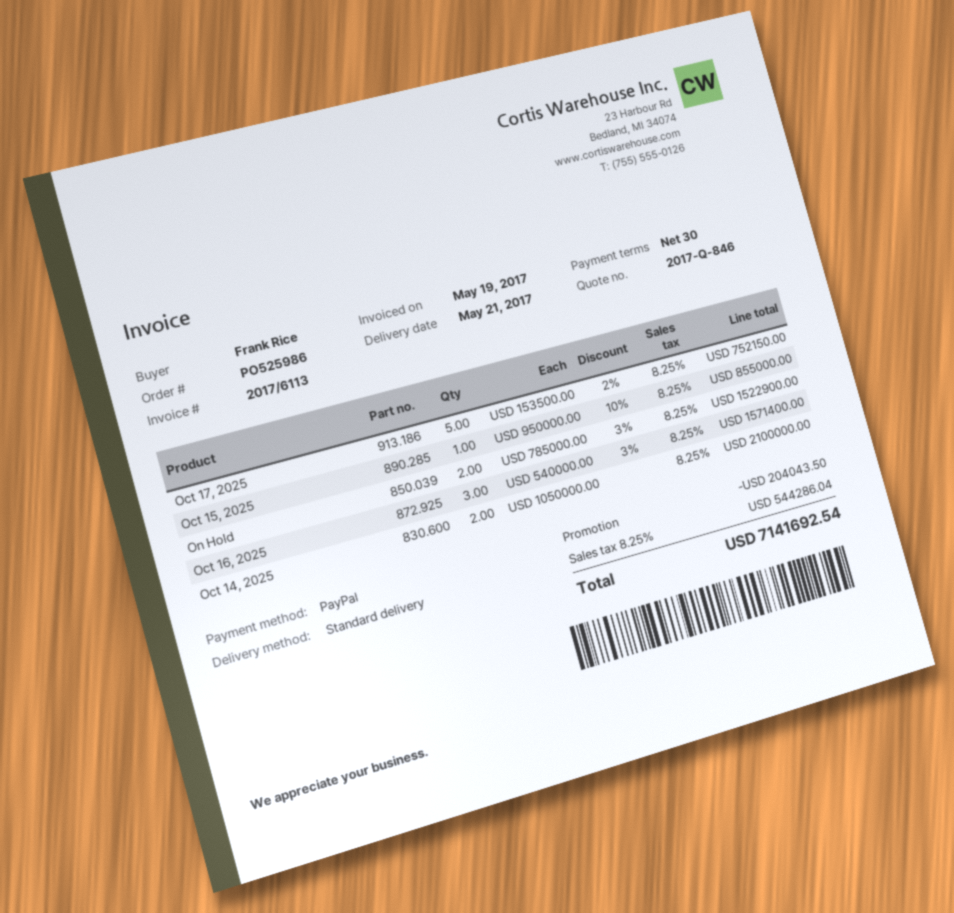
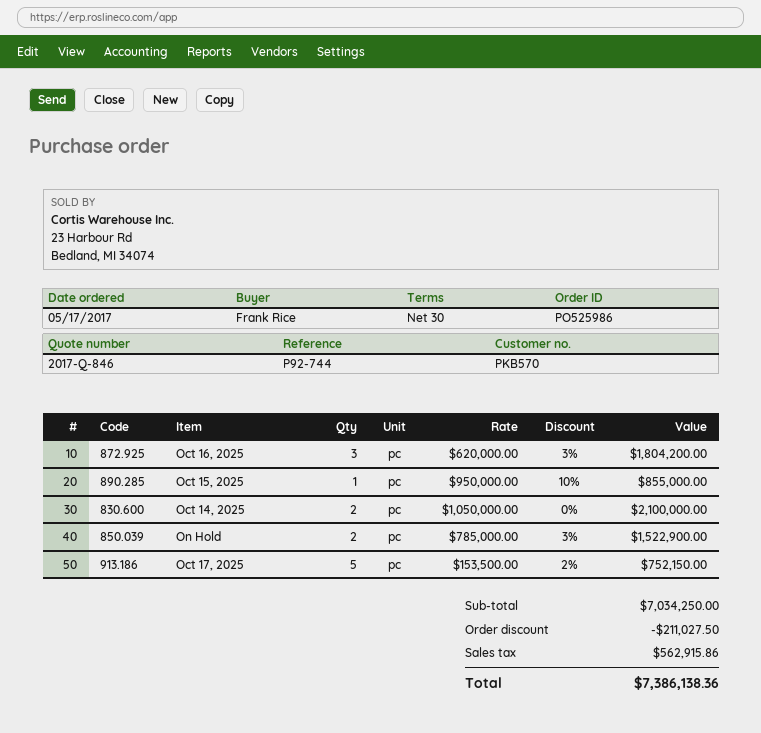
Oct 16, 2025: 3 x 540000.00 - 3% = 1571400.00 -> 3 x 620000.00 - 3% = 1804200.00
discount: 204043.50 -> 211027.50
tax: 544286.04 -> 562915.86
total: 7141692.54 -> 7386138.36

